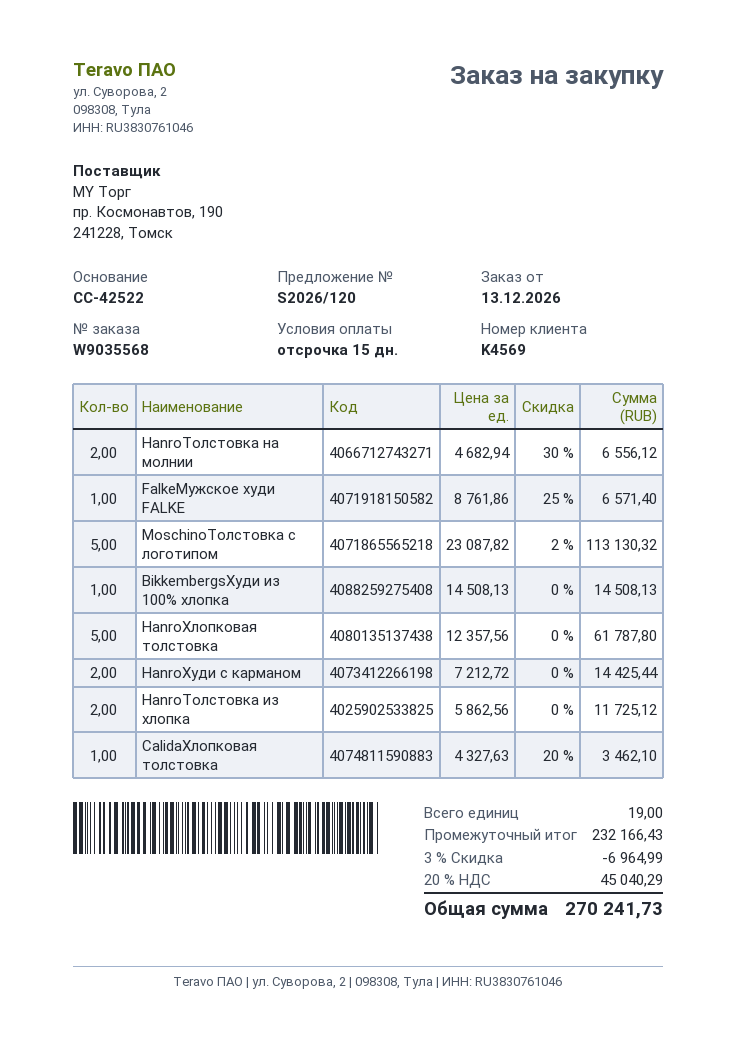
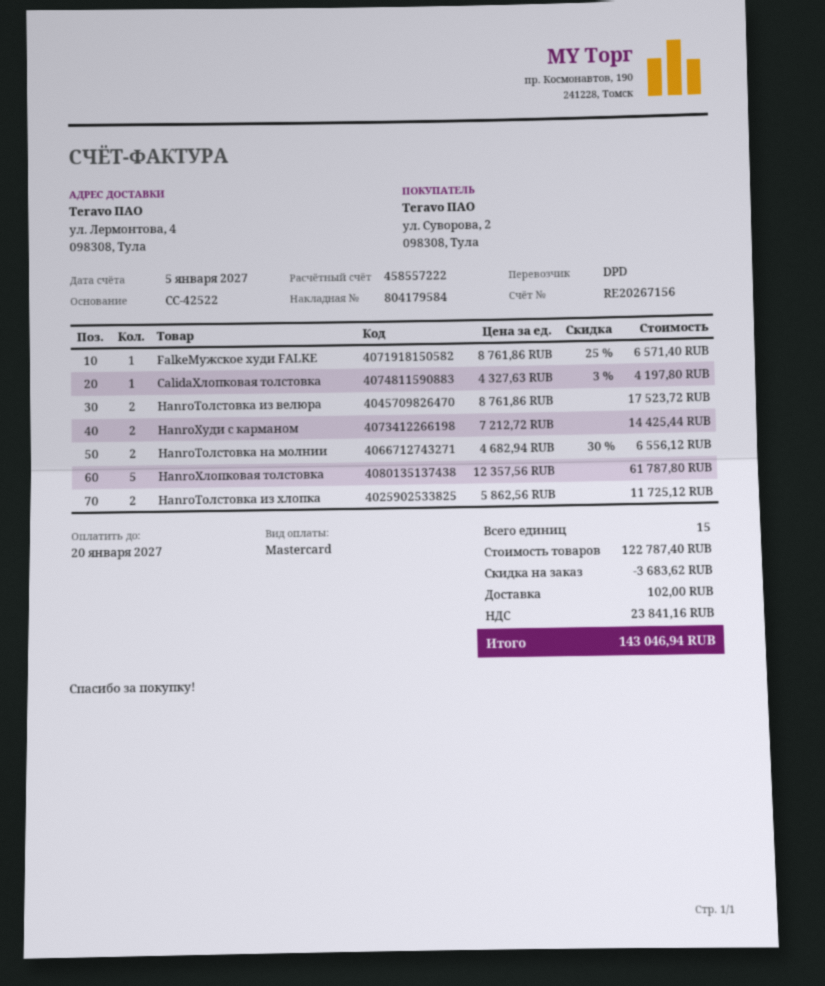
MoschinoТолстовка с логотипом: 5 x 23087.82 - 2% = 113130.32 -> none
BikkembergsХуди из 100% хлопка: 1 x 14508.13 = 14508.13 -> none
CalidaХлопковая толстовка: 1 x 4327.63 - 20% = 3462.10 -> 1 x 4327.63 - 3% = 4197.80
HanroТолстовка из велюра: none -> 2 x 8761.86 = 17523.72
total quantity: 19 -> 15
subtotal: 232166.43 -> 122787.40
discount: 6964.99 -> 3683.62
shipping: none -> 102.00
tax: 45040.29 -> 23841.16
total: 270241.73 -> 143046.94

